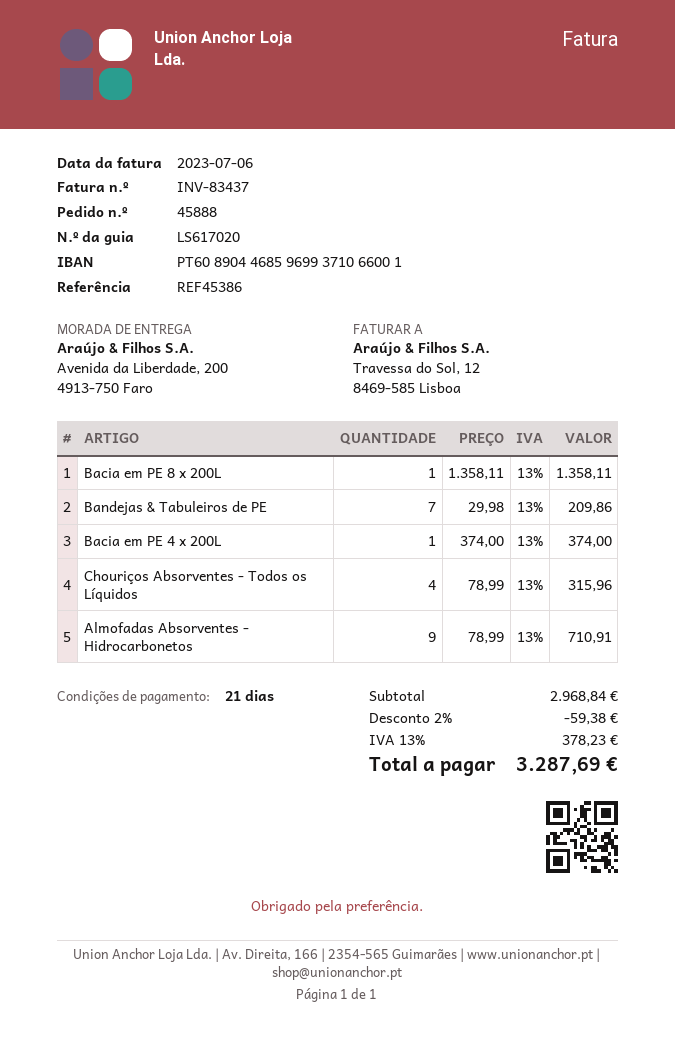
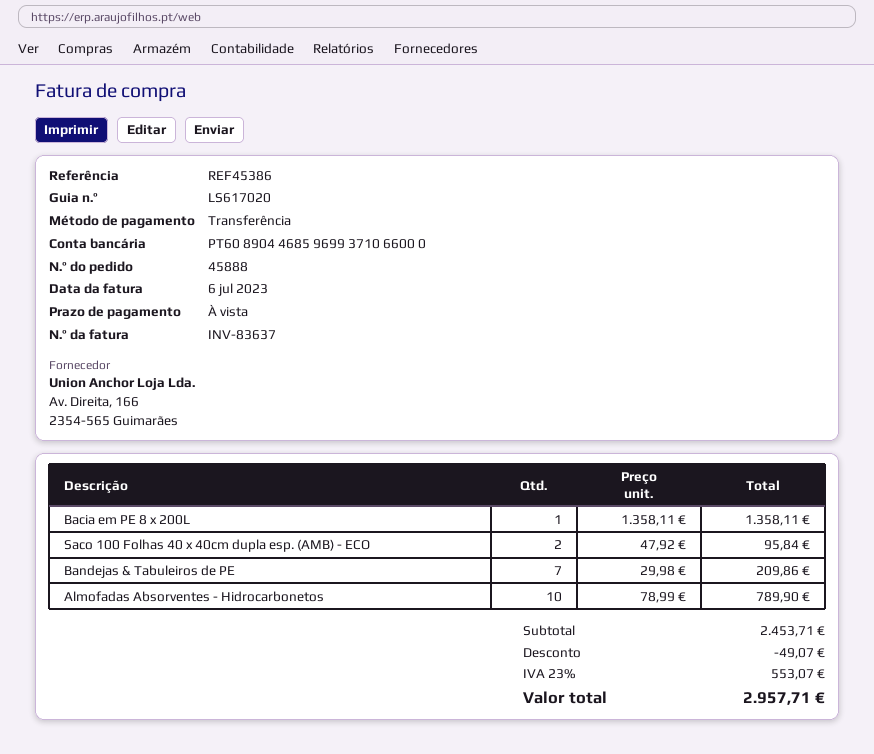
invoice number: INV-83437 -> INV-83637
payment terms: 21 days -> on receipt
bank account: PT60890446859699371066001 -> PT60890446859699371066000
Bacia em PE 4 x 200L: 1 x 374.00 = 374.00 -> none
Chouriços Absorventes - Todos os Líquidos: 4 x 78.99 = 315.96 -> none
Almofadas Absorventes - Hidrocarbonetos: 9 x 78.99 = 710.91 -> 10 x 78.99 = 789.90
Saco 100 Folhas 40 x 40cm dupla esp. (AMB) - ECO: none -> 2 x 47.92 = 95.84
subtotal: 2968.84 -> 2453.71
discount: 59.38 -> 49.07
tax: 13% = 378.23 -> 23% = 553.07
total: 3287.69 -> 2957.71

